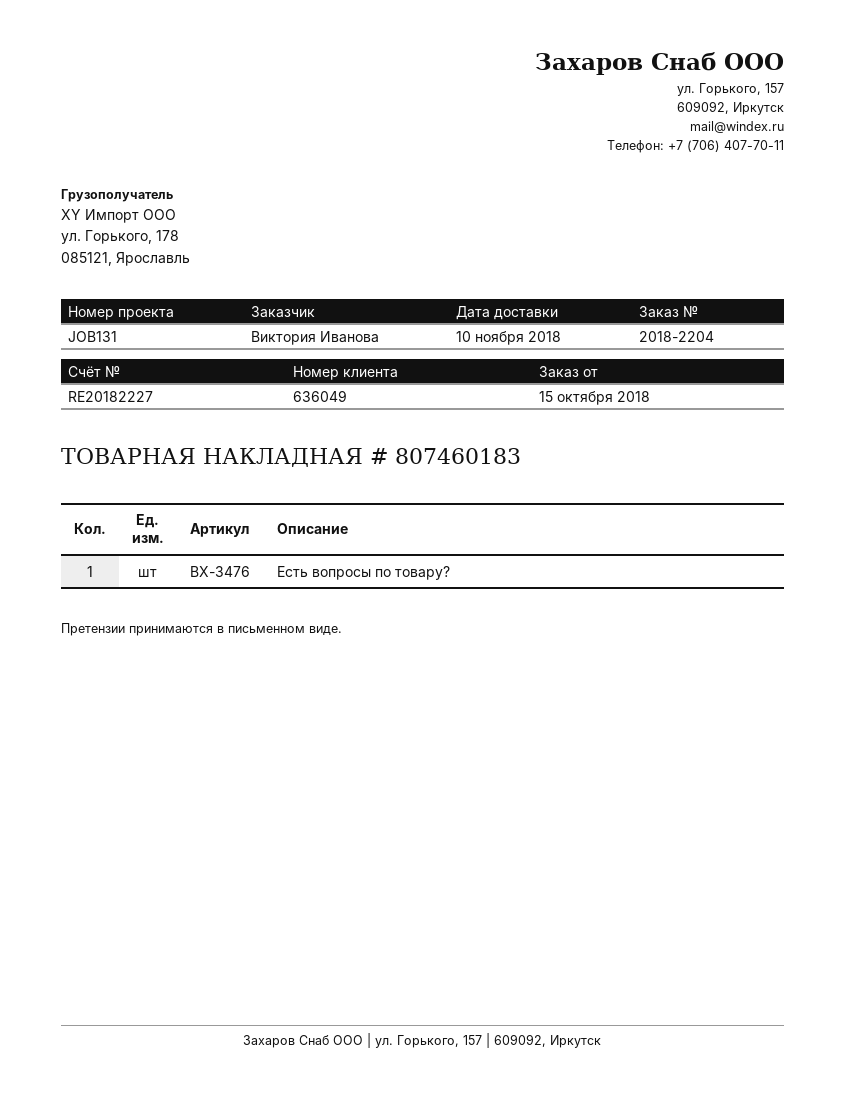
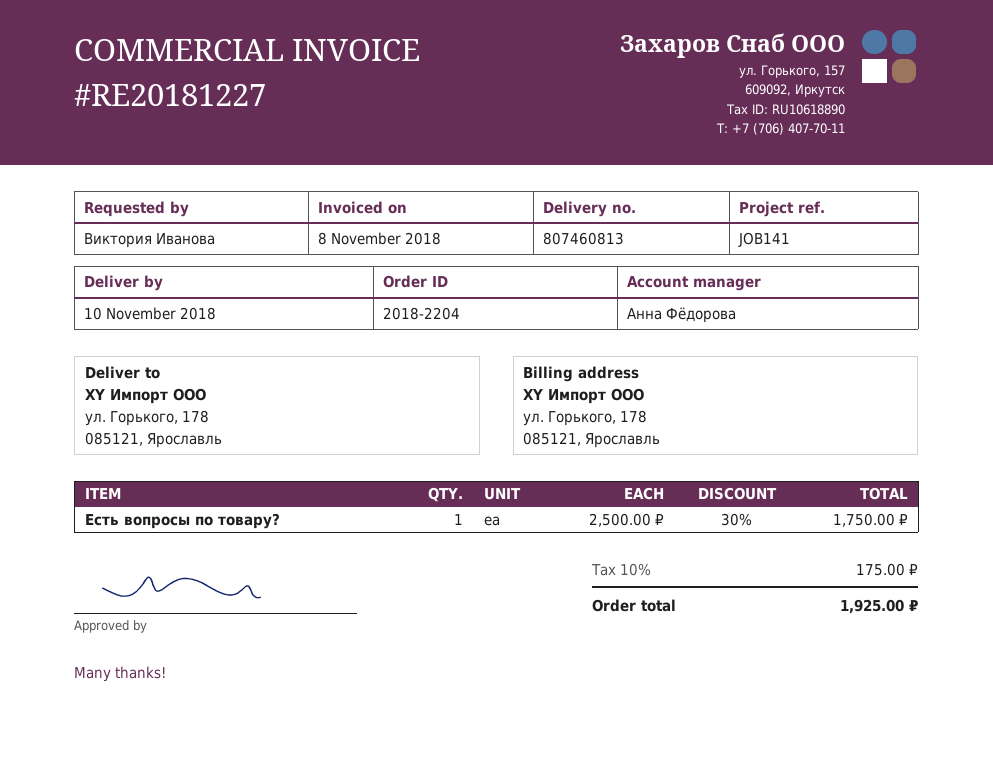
delivery note number: 807460183 -> 807460813
invoice number: RE20182227 -> RE20181227
reference: JOB131 -> JOB141

